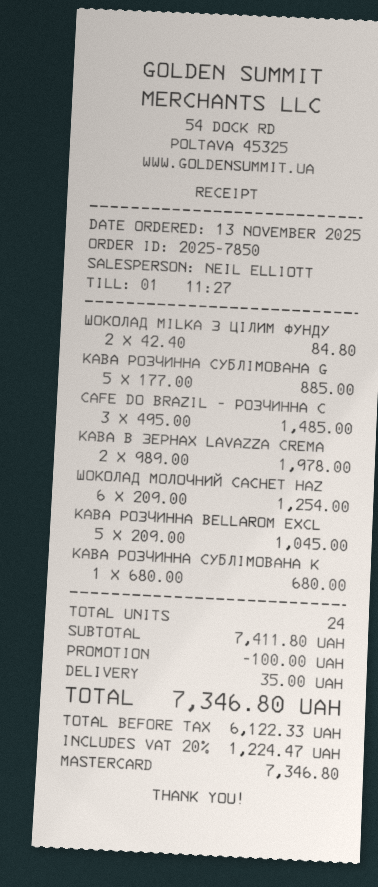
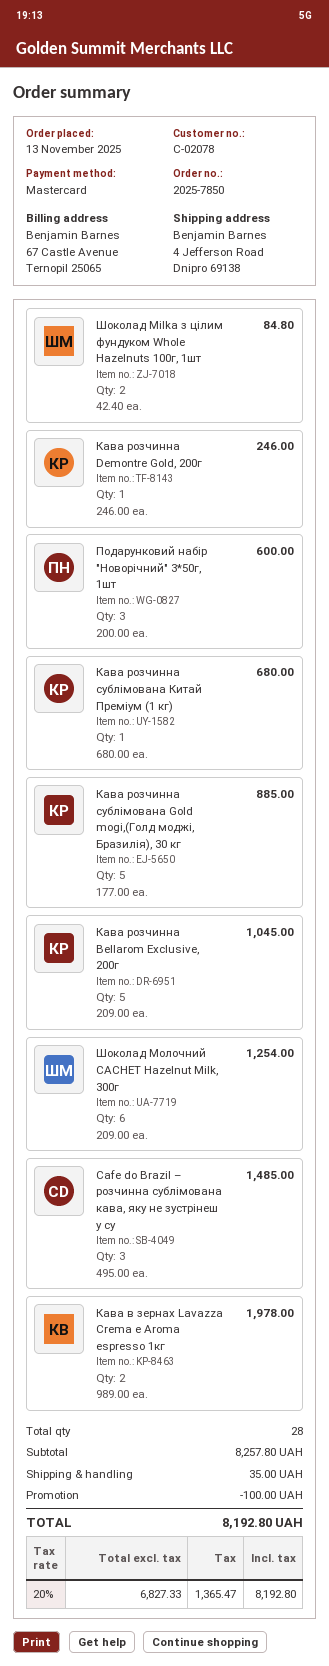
Кава розчинна Demontre Gold, 200г: none -> 1 x 246.00 = 246.00
Подарунковий набір "Новорічний" 3*50г, 1шт: none -> 3 x 200.00 = 600.00
total quantity: 24 -> 28
subtotal: 7411.80 -> 8257.80
net: 6122.33 -> 6827.33
tax: 20% = 1224.47 -> 20% = 1365.47
total: 7346.80 -> 8192.80

